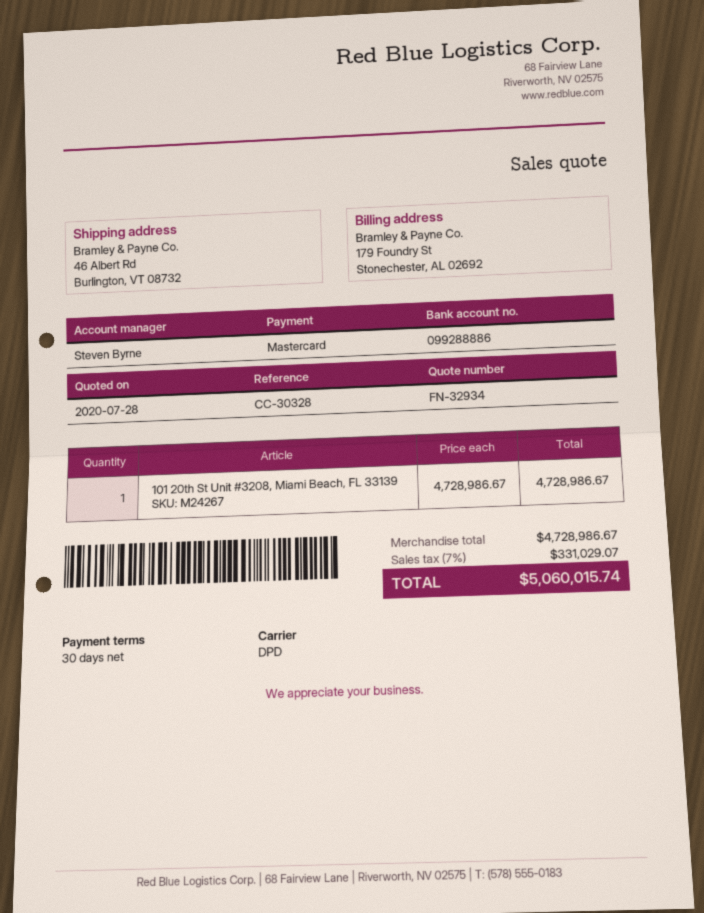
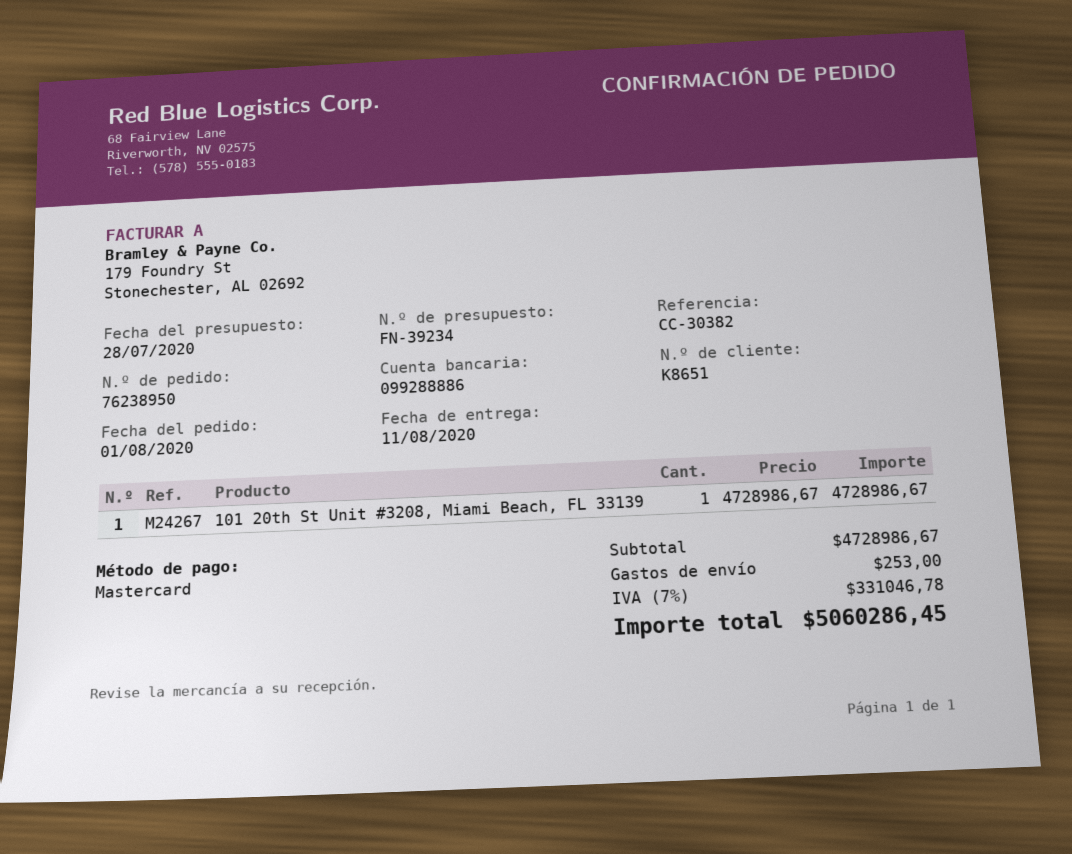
quote number: FN-32934 -> FN-39234
reference: CC-30328 -> CC-30382
shipping: none -> 253.00
tax: 7% = 331029.07 -> 7% = 331046.78
total: 5060015.74 -> 5060286.45

